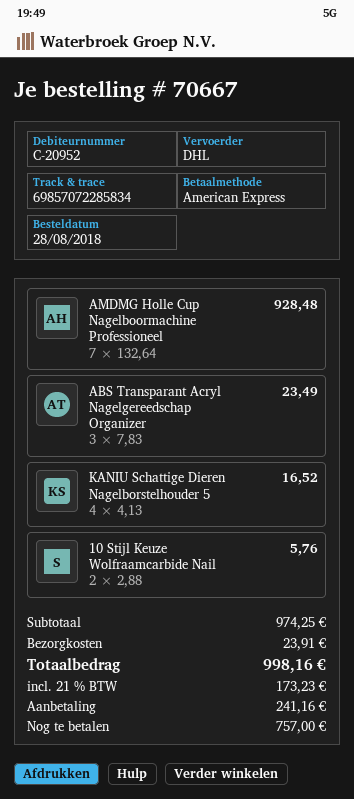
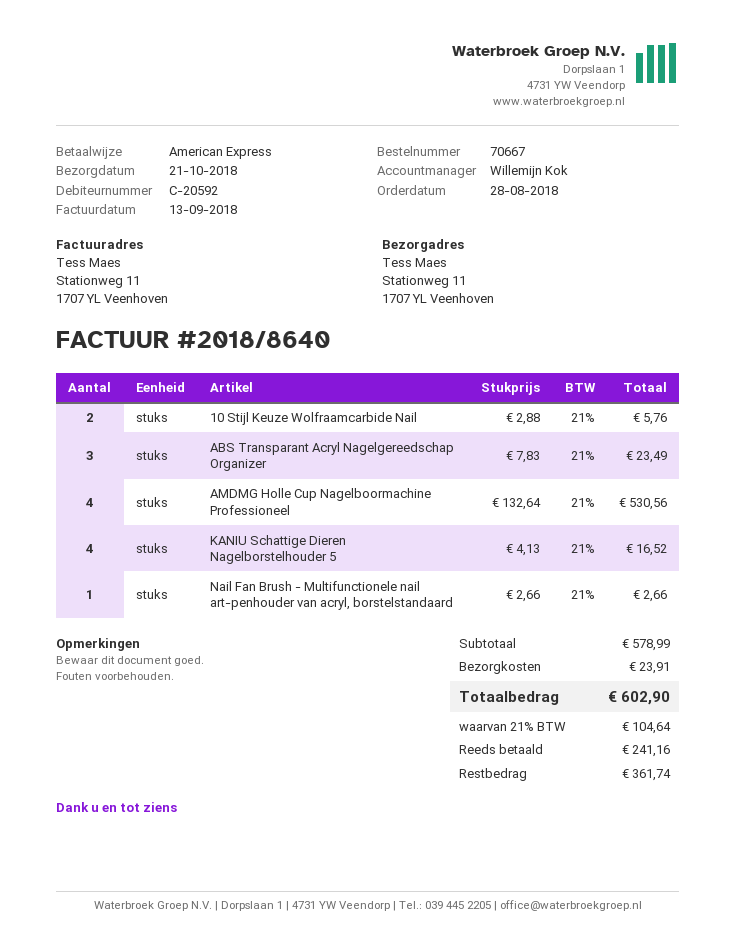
customer number: C-20952 -> C-20592
AMDMG Holle Cup Nagelboormachine Professioneel: 7 x 132.64 = 928.48 -> 4 x 132.64 = 530.56
Nail Fan Brush - Multifunctionele nail art-penhouder van acryl, borstelstandaard: none -> 1 x 2.66 = 2.66
subtotal: 974.25 -> 578.99
tax: 21% = 173.23 -> 21% = 104.64
total: 998.16 -> 602.90
balance: 757.00 -> 361.74

